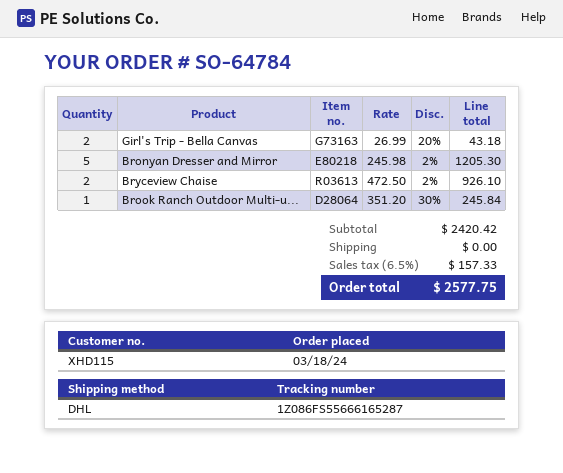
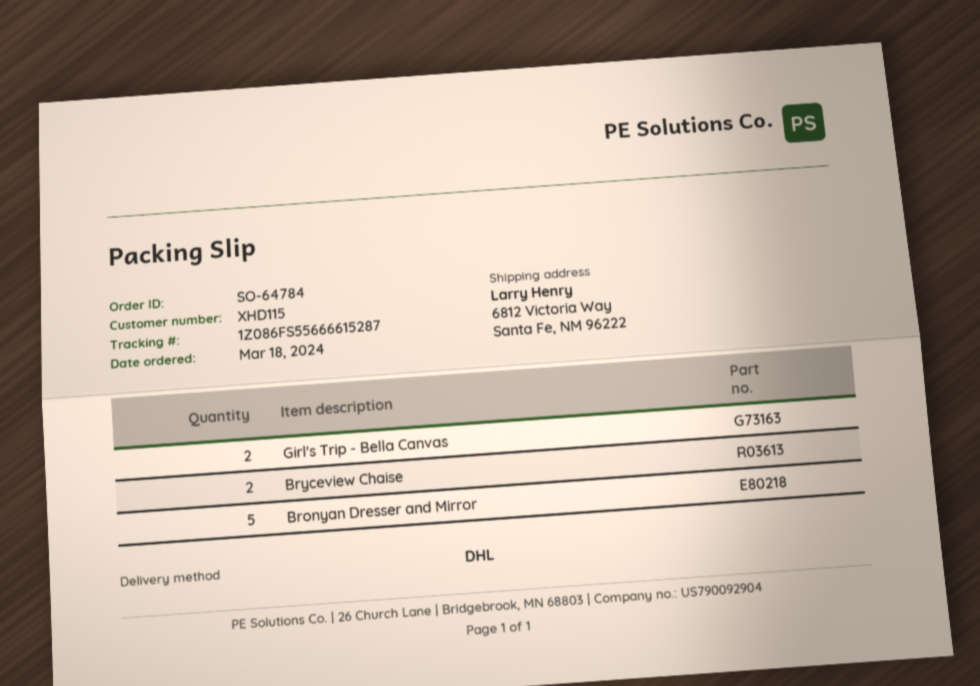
tracking number: 1Z086FS55666165287 -> 1Z086FS55666615287
Brook Ranch Outdoor Multi-u...: 1 -> none

